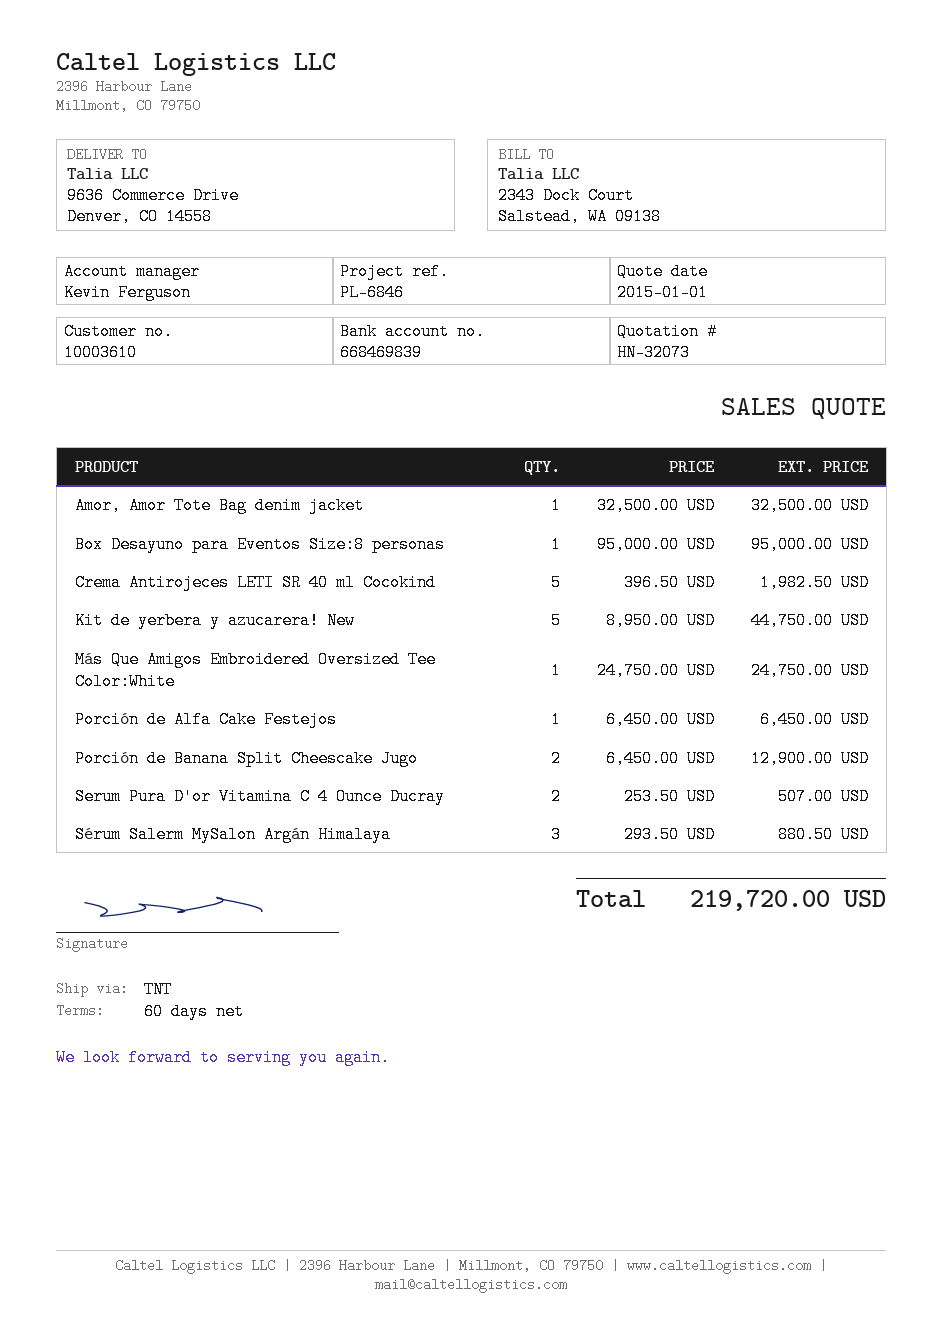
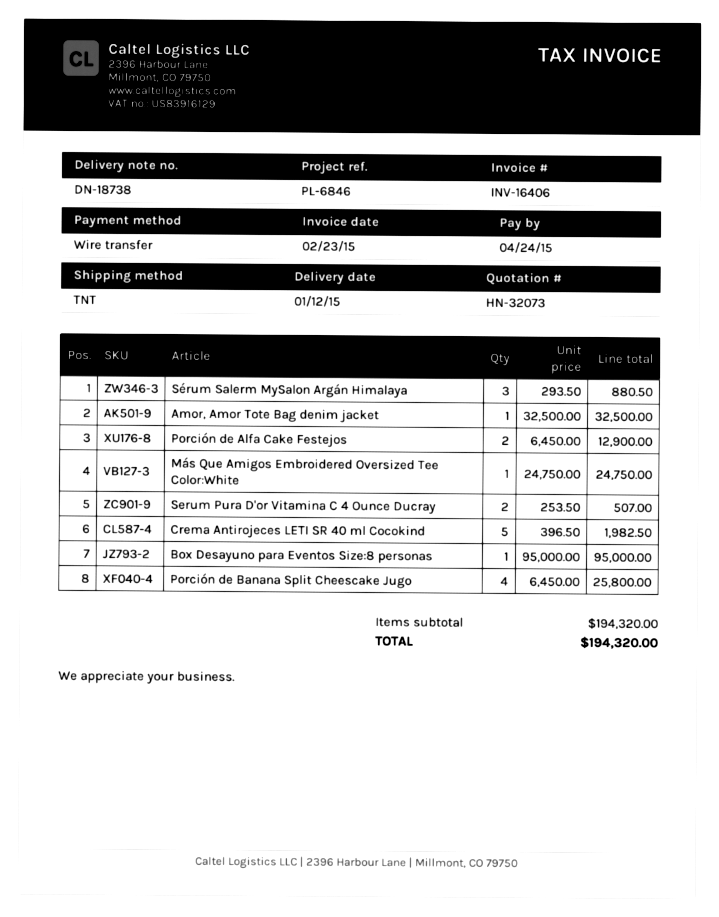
Kit de yerbera y azucarera! New: 5 x 8950.00 = 44750.00 -> none
Porción de Alfa Cake Festejos: 1 x 6450.00 = 6450.00 -> 2 x 6450.00 = 12900.00
Porción de Banana Split Cheescake Jugo: 2 x 6450.00 = 12900.00 -> 4 x 6450.00 = 25800.00
total: 219720.00 -> 194320.00

